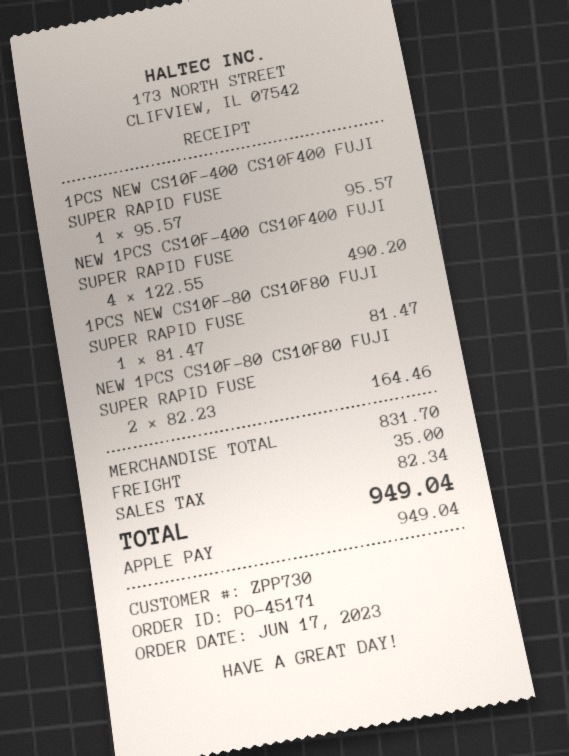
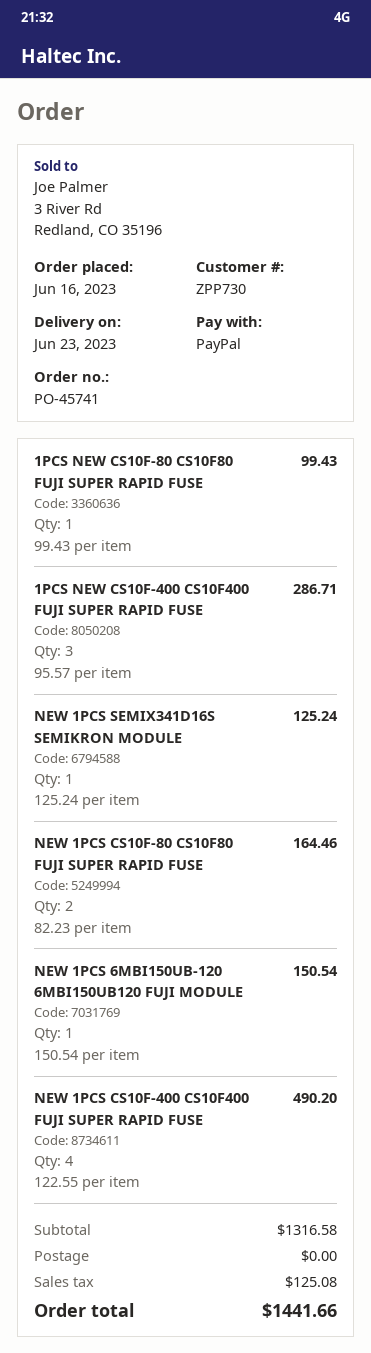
order number: PO-45171 -> PO-45741
order date: 2023-06-17 -> 2023-06-16
payment method: Apple Pay -> PayPal
1PCS NEW CS10F-400 CS10F400 FUJI SUPER RAPID FUSE: 1 x 95.57 = 95.57 -> 3 x 95.57 = 286.71
1PCS NEW CS10F-80 CS10F80 FUJI SUPER RAPID FUSE: 1 x 81.47 = 81.47 -> 1 x 99.43 = 99.43
NEW 1PCS SEMIX341D16S SEMIKRON MODULE: none -> 1 x 125.24 = 125.24
NEW 1PCS 6MBI150UB-120 6MBI150UB120 FUJI MODULE: none -> 1 x 150.54 = 150.54
subtotal: 831.70 -> 1316.58
shipping: 35.00 -> 0.00
tax: 82.34 -> 125.08
total: 949.04 -> 1441.66

